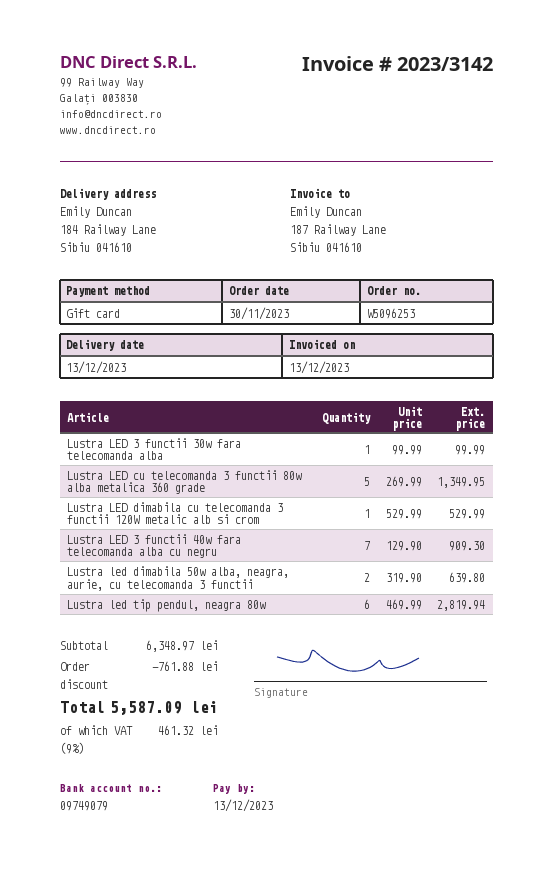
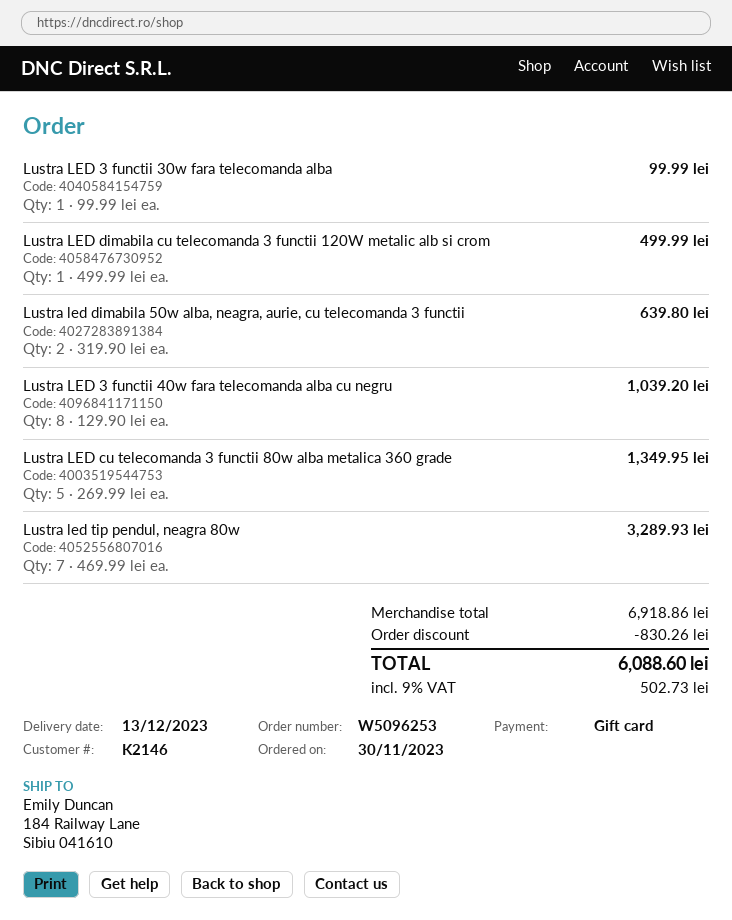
Lustra LED dimabila cu telecomanda 3 functii 120W metalic alb si crom: 1 x 529.99 = 529.99 -> 1 x 499.99 = 499.99
Lustra LED 3 functii 40w fara telecomanda alba cu negru: 7 x 129.90 = 909.30 -> 8 x 129.90 = 1039.20
Lustra led tip pendul, neagra 80w: 6 x 469.99 = 2819.94 -> 7 x 469.99 = 3289.93
subtotal: 6348.97 -> 6918.86
discount: 761.88 -> 830.26
tax: 9% = 461.32 -> 9% = 502.73
total: 5587.09 -> 6088.60

